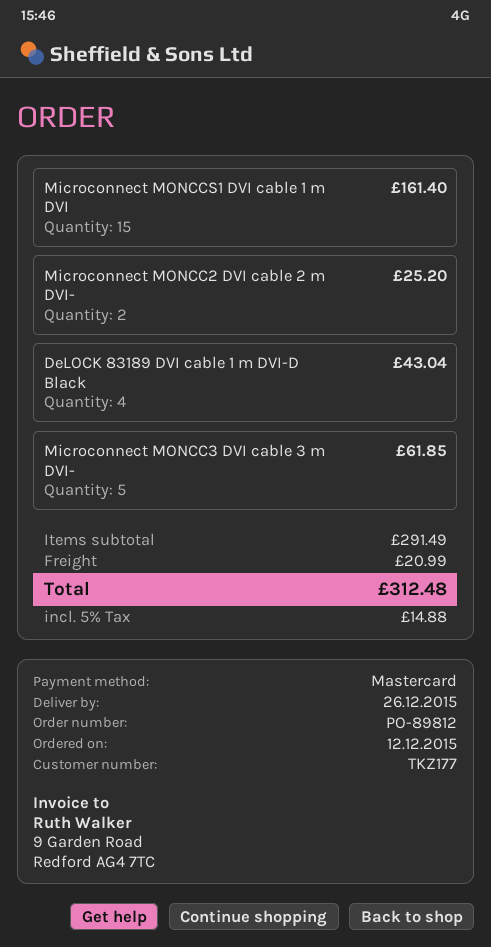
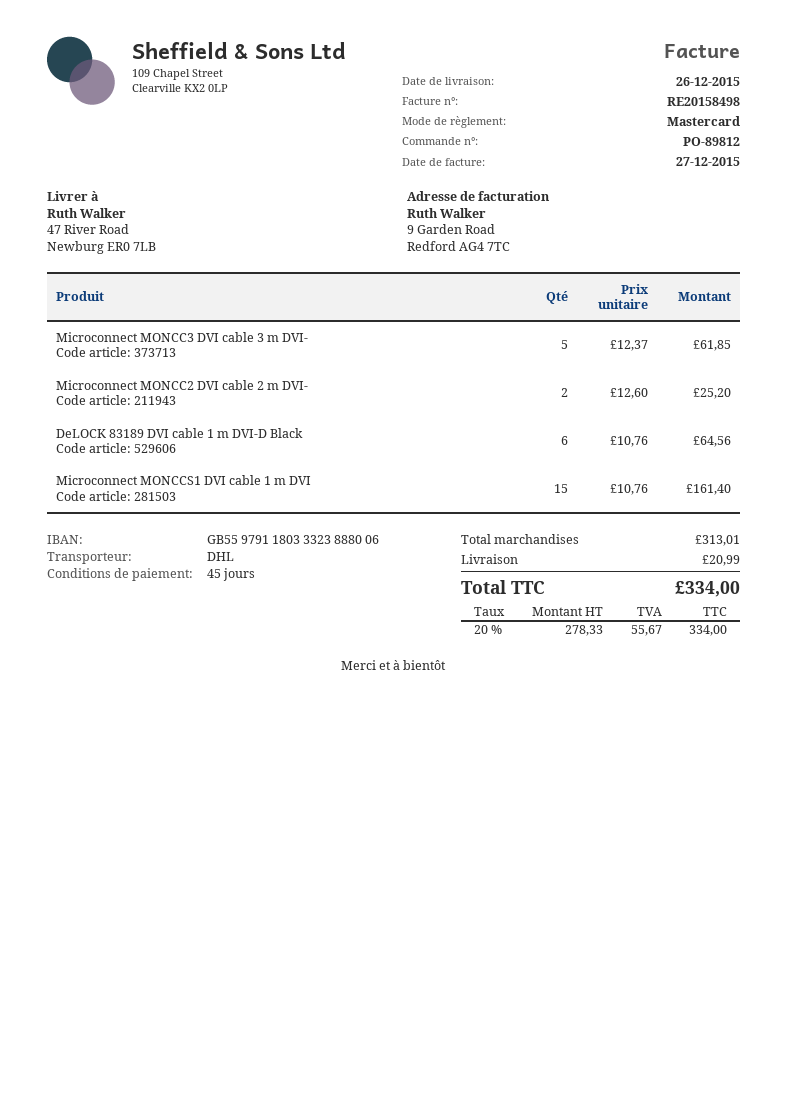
DeLOCK 83189 DVI cable 1 m DVI-D Black: 4 for 43.04 -> 6 for 64.56
subtotal: 291.49 -> 313.01
tax: 5% = 14.88 -> 20% = 55.67
total: 312.48 -> 334.00

